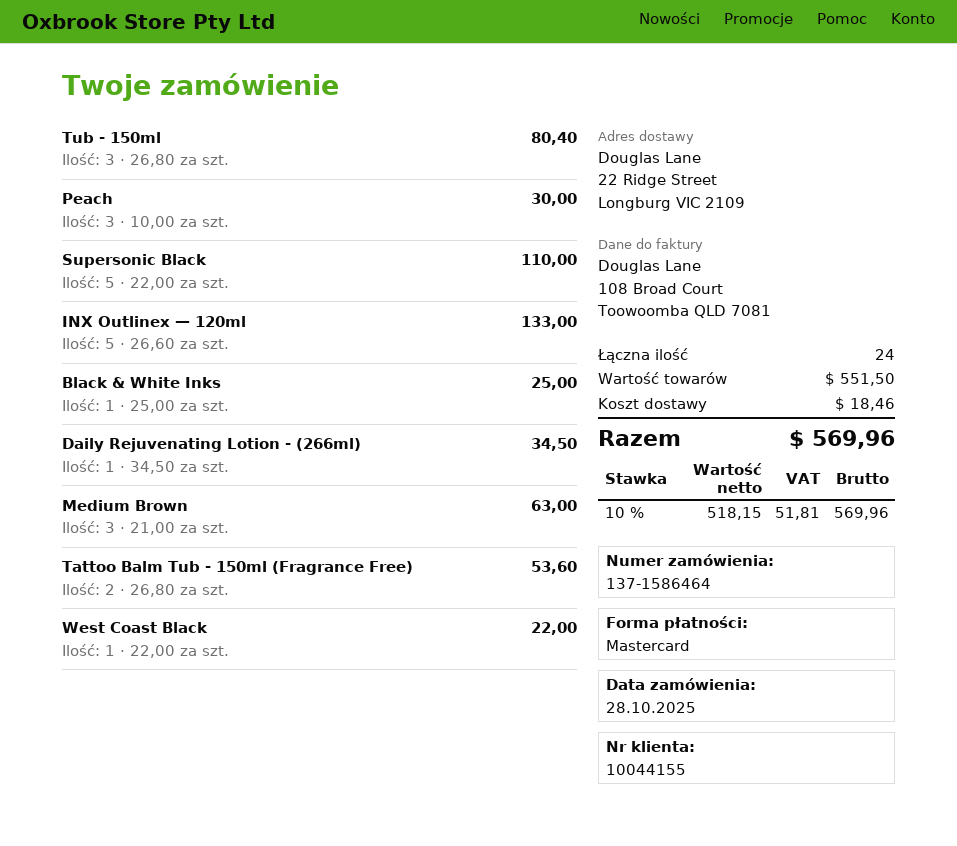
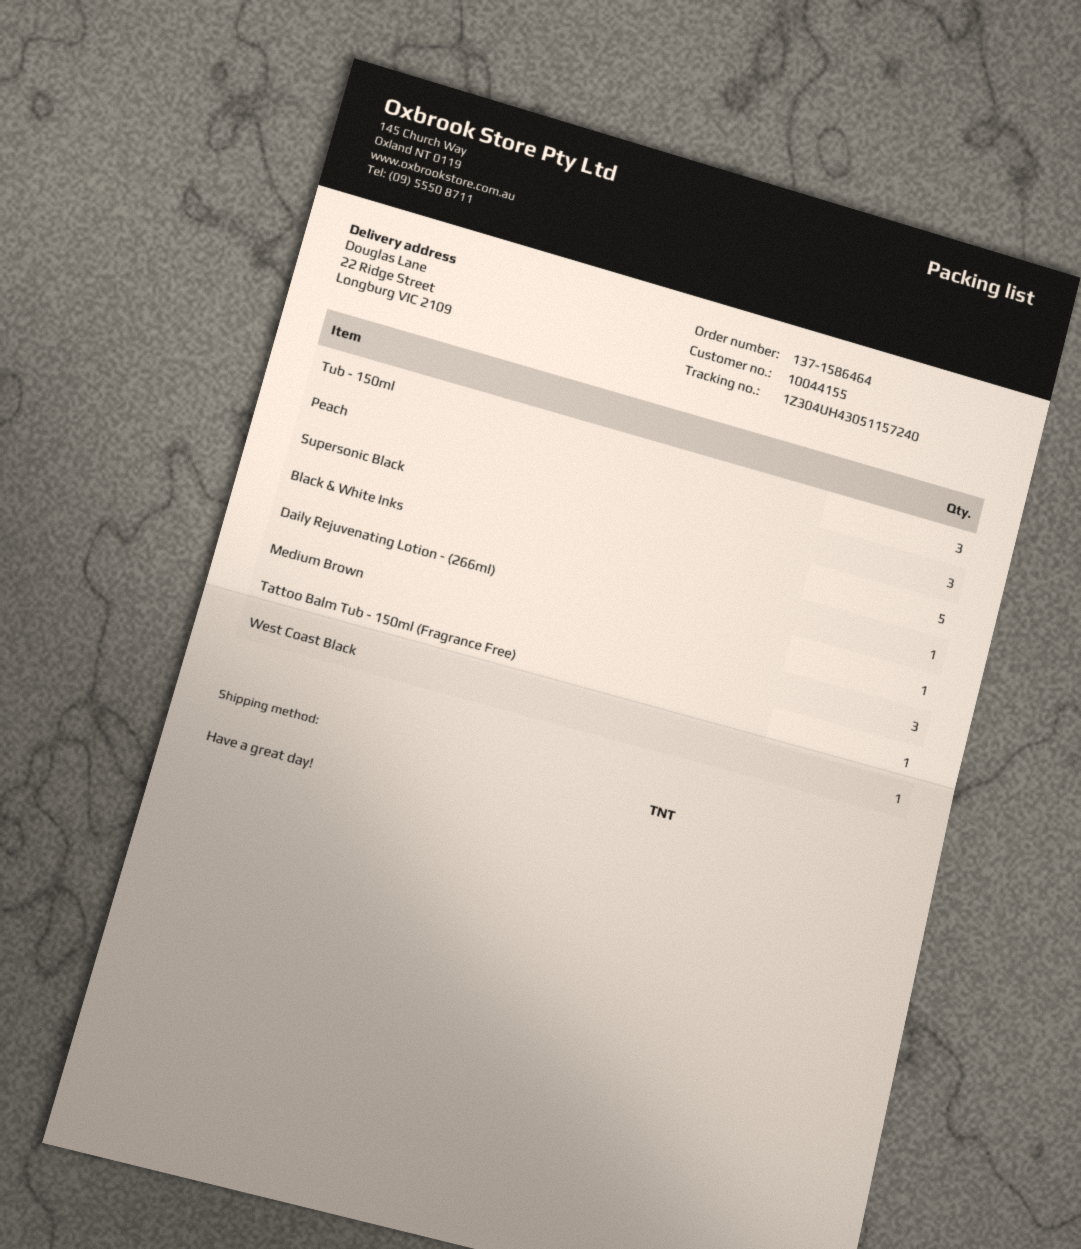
INX Outlinex — 120ml: 5 -> none
Tattoo Balm Tub - 150ml (Fragrance Free): 2 -> 1

